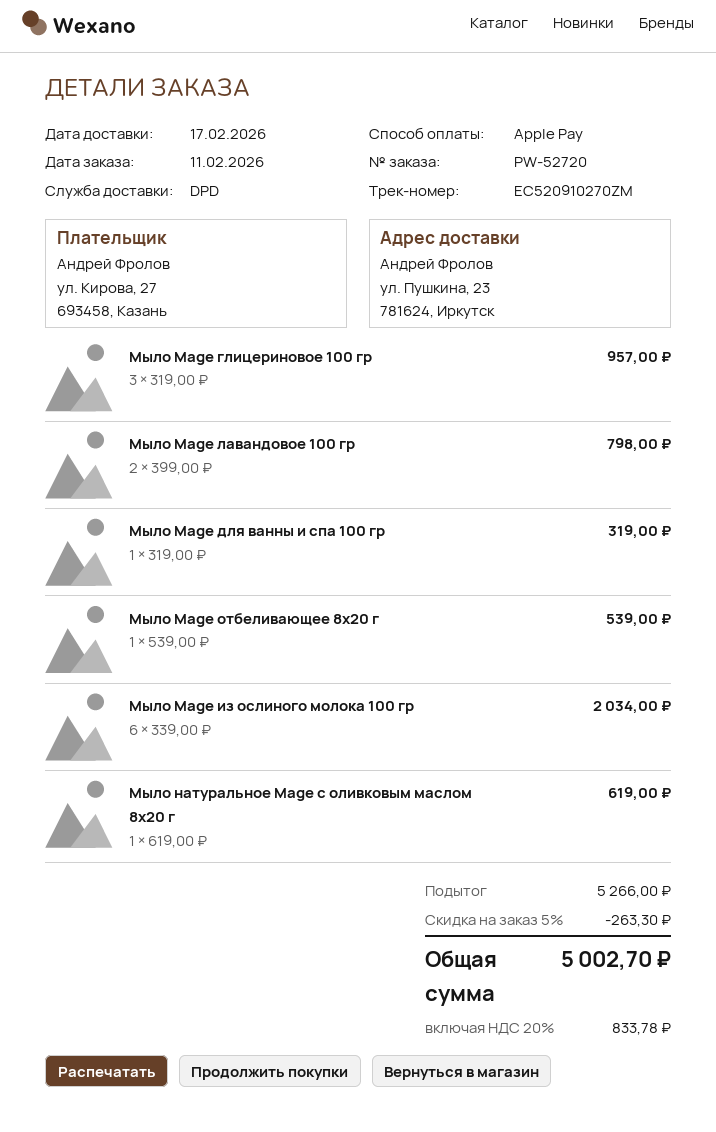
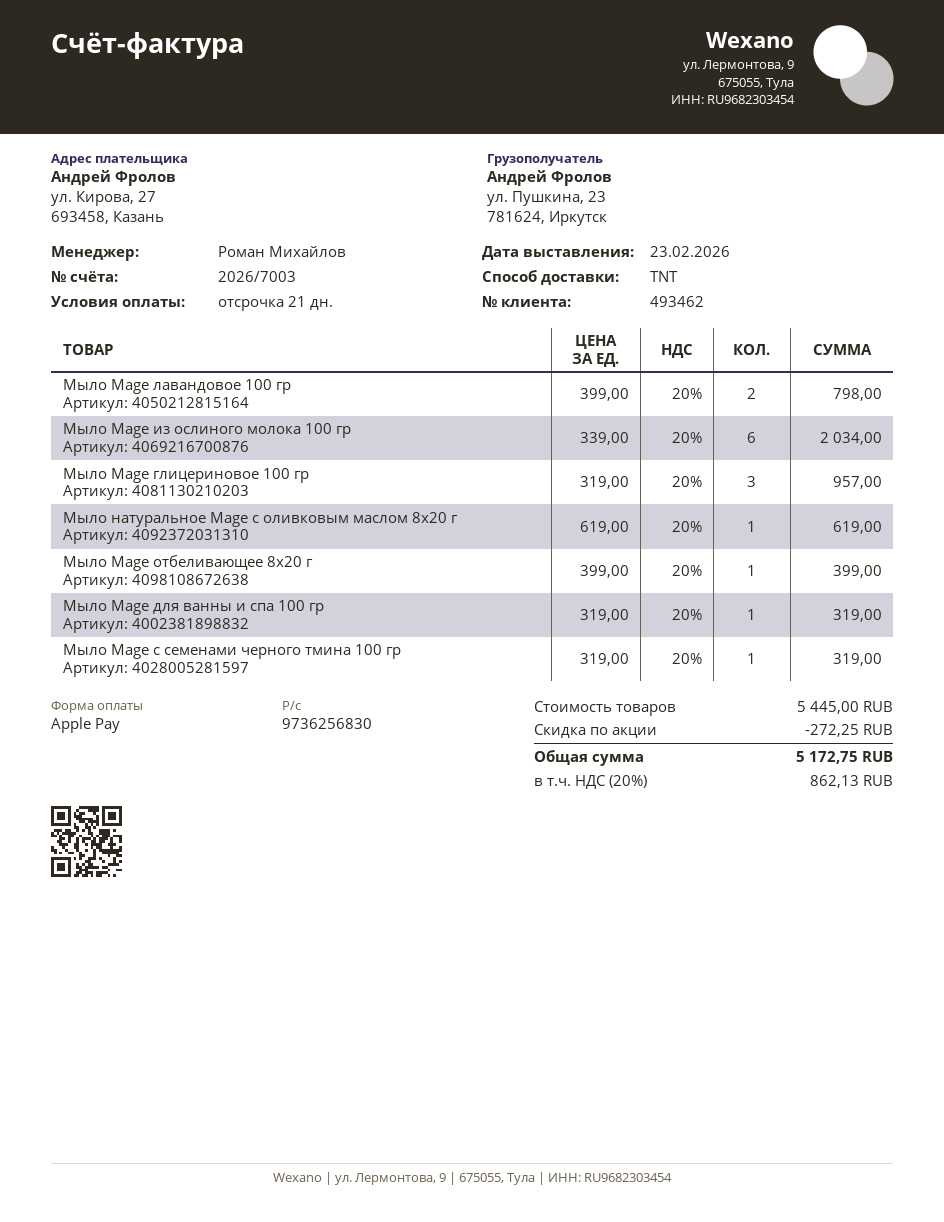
shipping method: DPD -> TNT
Мыло Mage отбеливающее 8х20 г: 1 x 539.00 = 539.00 -> 1 x 399.00 = 399.00
Мыло Mage с семенами черного тмина 100 гр: none -> 1 x 319.00 = 319.00
subtotal: 5266.00 -> 5445.00
discount: 263.30 -> 272.25
tax: 20% = 833.78 -> 20% = 862.13
total: 5002.70 -> 5172.75

